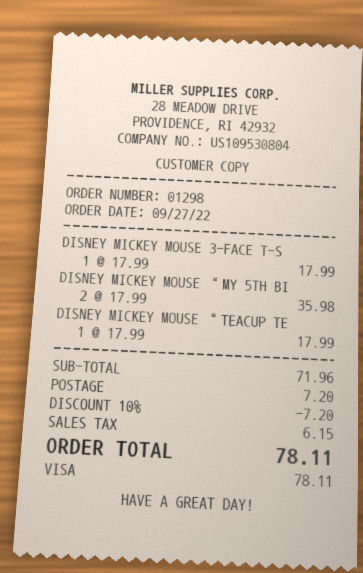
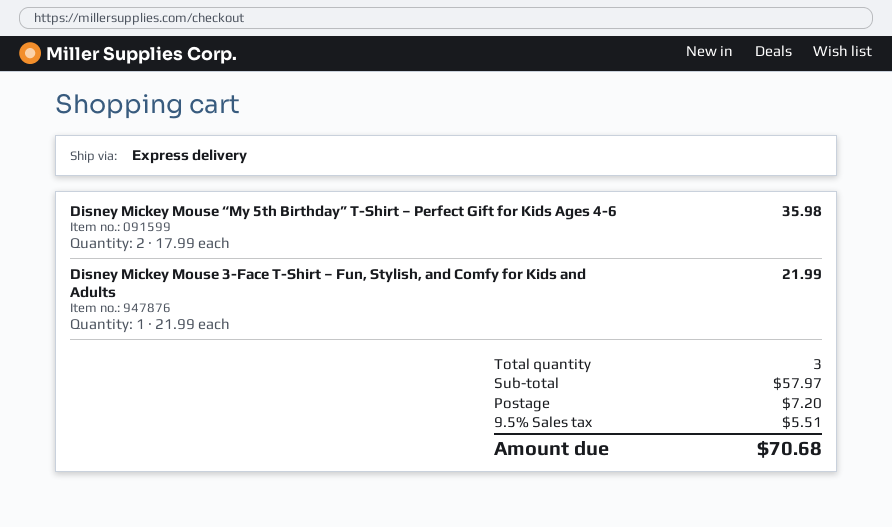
DISNEY MICKEY MOUSE 3-FACE T-S: 1 x 17.99 = 17.99 -> 1 x 21.99 = 21.99
DISNEY MICKEY MOUSE “TEACUP TE: 1 x 17.99 = 17.99 -> none
subtotal: 71.96 -> 57.97
discount: 10% = 7.20 -> none
tax: 6.15 -> 5.51
total: 78.11 -> 70.68

